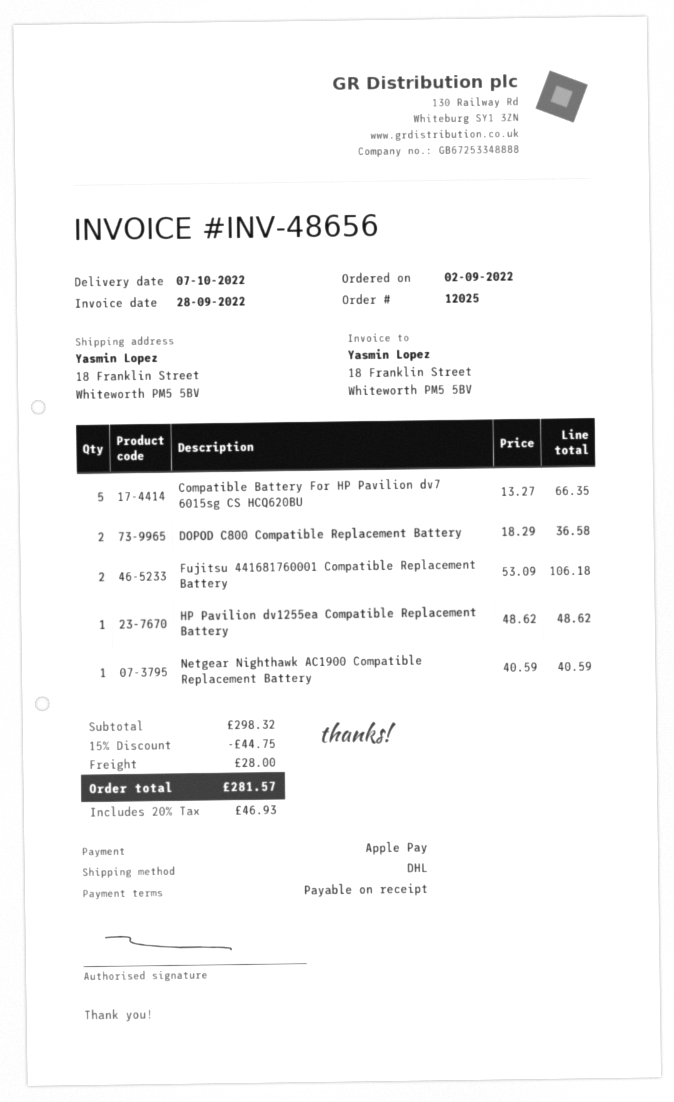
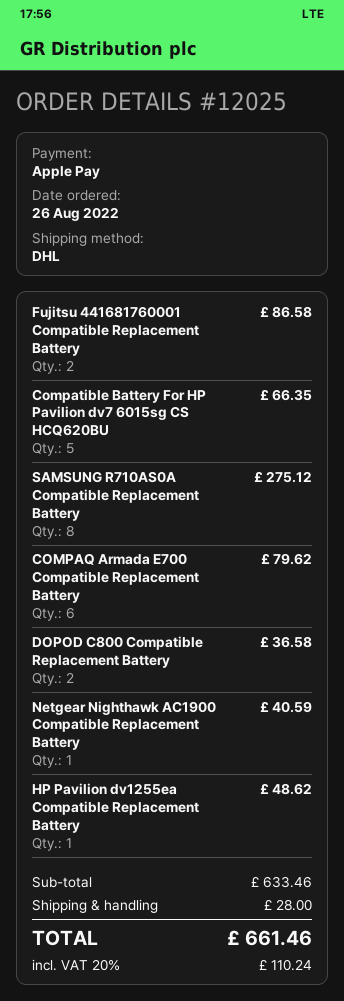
order date: 2022-09-02 -> 2022-08-26
Fujitsu 441681760001 Compatible Replacement Battery: 2 for 106.18 -> 2 for 86.58
SAMSUNG R710AS0A Compatible Replacement Battery: none -> 8 for 275.12
COMPAQ Armada E700 Compatible Replacement Battery: none -> 6 for 79.62
subtotal: 298.32 -> 633.46
discount: 15% = 44.75 -> none
tax: 20% = 46.93 -> 20% = 110.24
total: 281.57 -> 661.46

